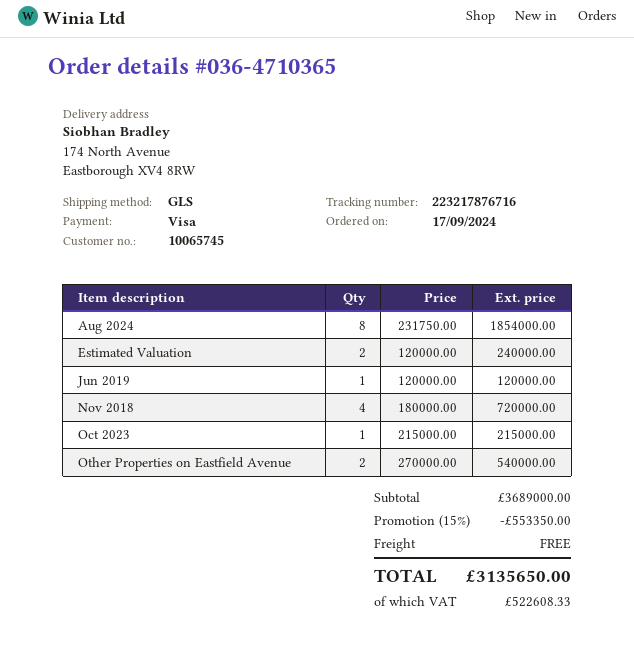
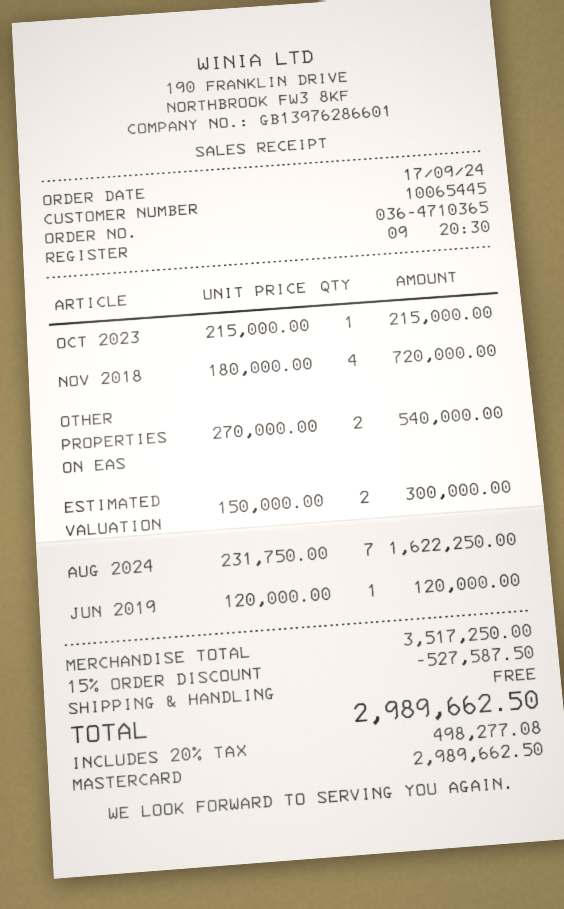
customer number: 10065745 -> 10065445
payment method: Visa -> Mastercard
Aug 2024: 8 x 231750.00 = 1854000.00 -> 7 x 231750.00 = 1622250.00
Estimated Valuation: 2 x 120000.00 = 240000.00 -> 2 x 150000.00 = 300000.00
subtotal: 3689000.00 -> 3517250.00
discount: 15% = 553350.00 -> 15% = 527587.50
tax: 522608.33 -> 498277.08
total: 3135650.00 -> 2989662.50

